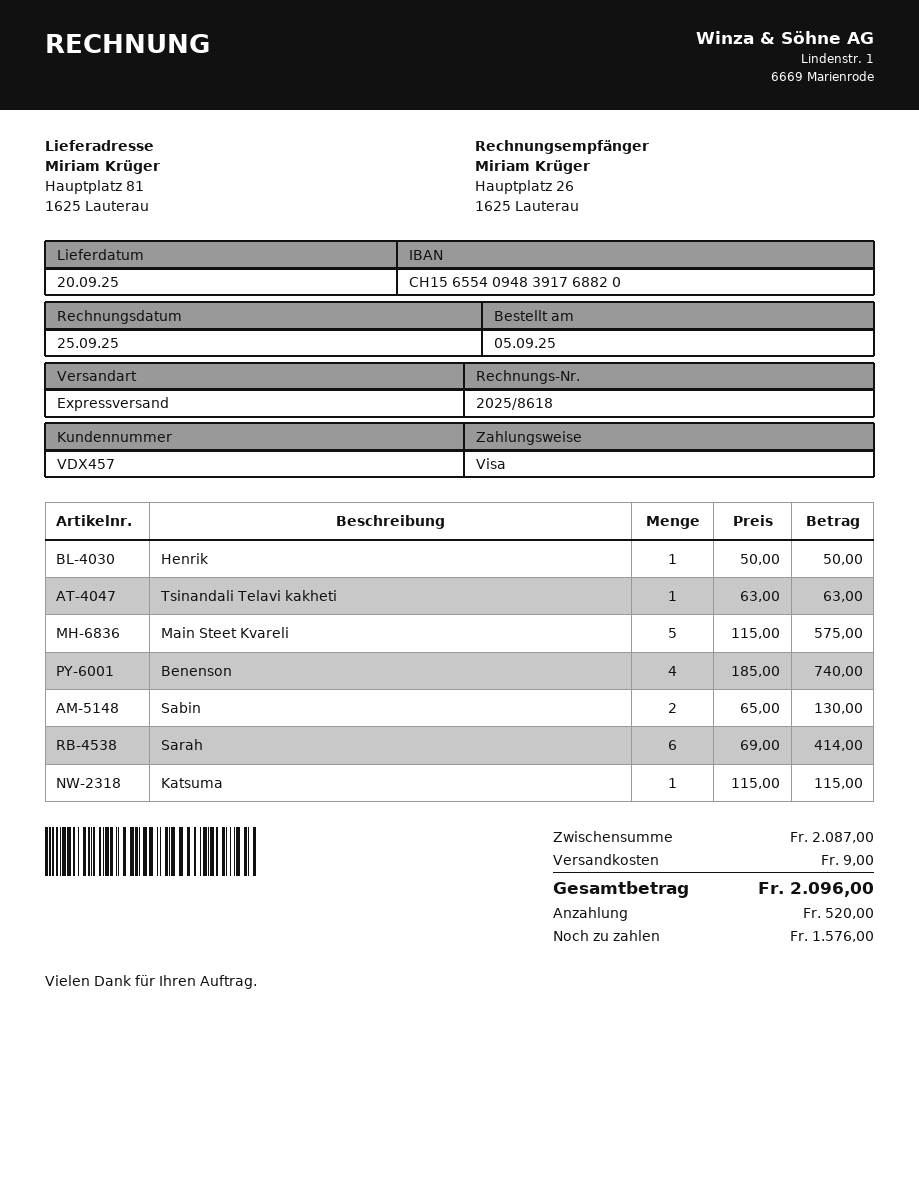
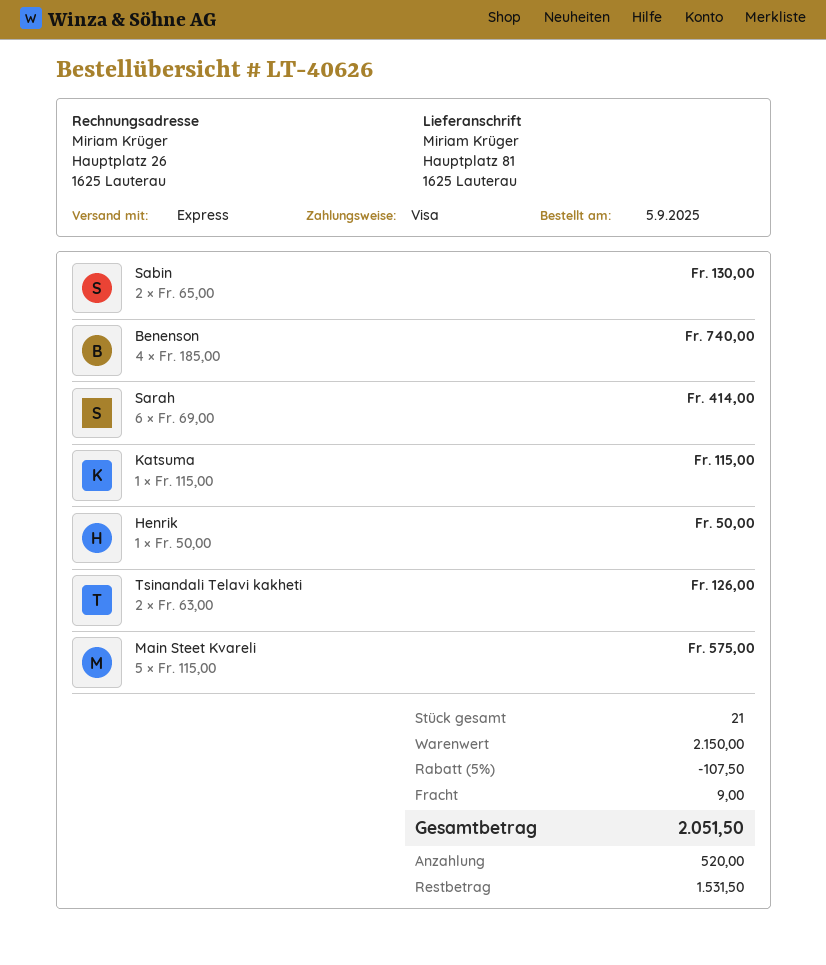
Tsinandali Telavi kakheti: 1 x 63.00 = 63.00 -> 2 x 63.00 = 126.00
subtotal: 2087.00 -> 2150.00
discount: none -> 5% = 107.50
total: 2096.00 -> 2051.50
balance: 1576.00 -> 1531.50

